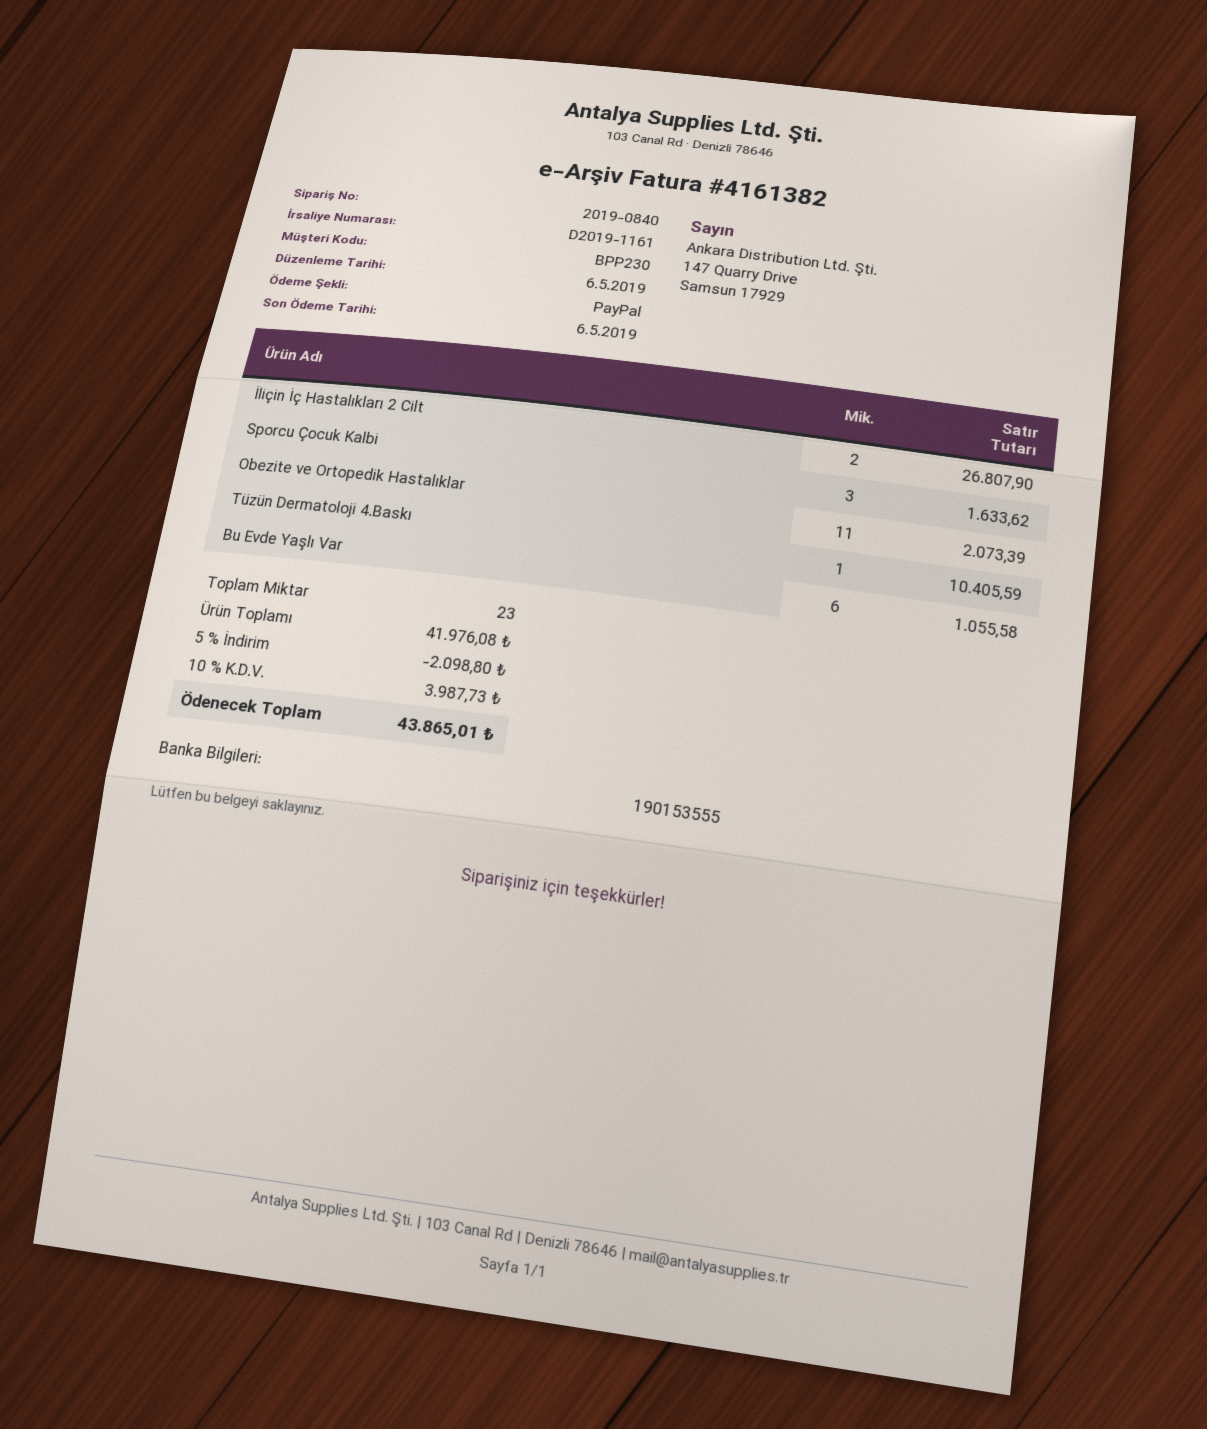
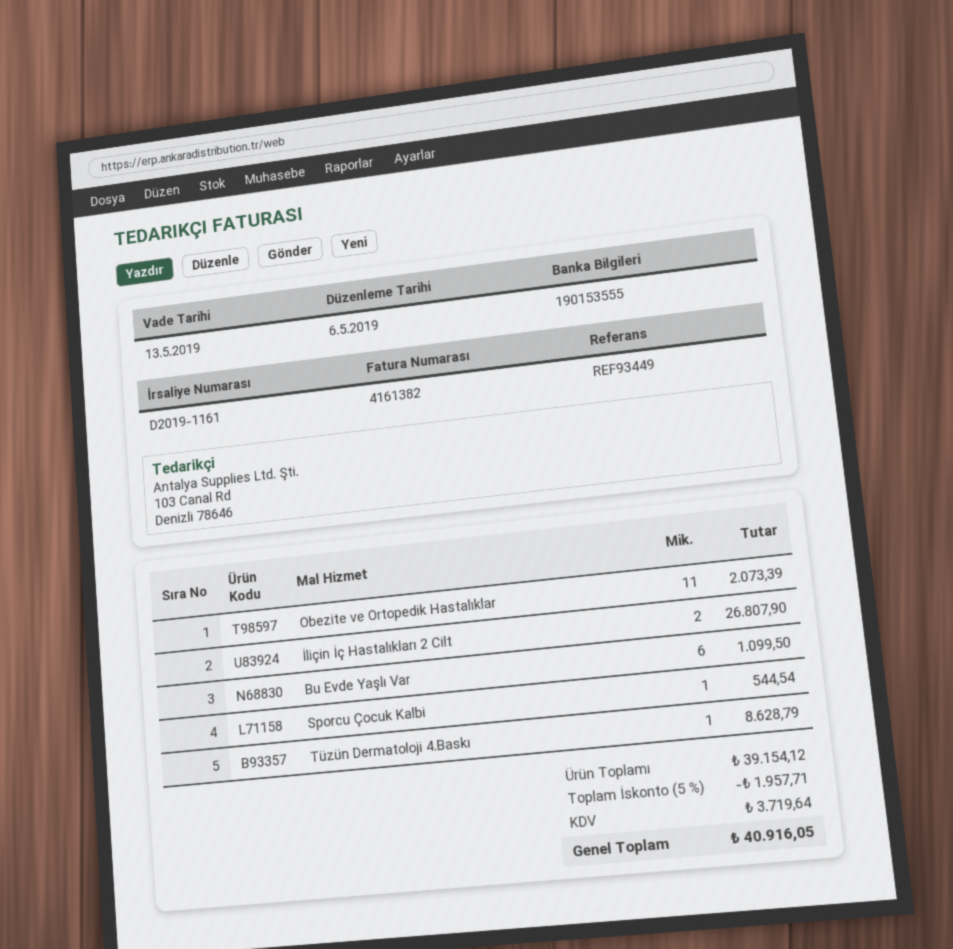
due date: 2019-05-06 -> 2019-05-13
Sporcu Çocuk Kalbi: 3 for 1633.62 -> 1 for 544.54
Tüzün Dermatoloji 4.Baskı: 1 for 10405.59 -> 1 for 8628.79
Bu Evde Yaşlı Var: 6 for 1055.58 -> 6 for 1099.50
subtotal: 41976.08 -> 39154.12
discount: 5% = 2098.80 -> 5% = 1957.71
tax: 3987.73 -> 3719.64
total: 43865.01 -> 40916.05

